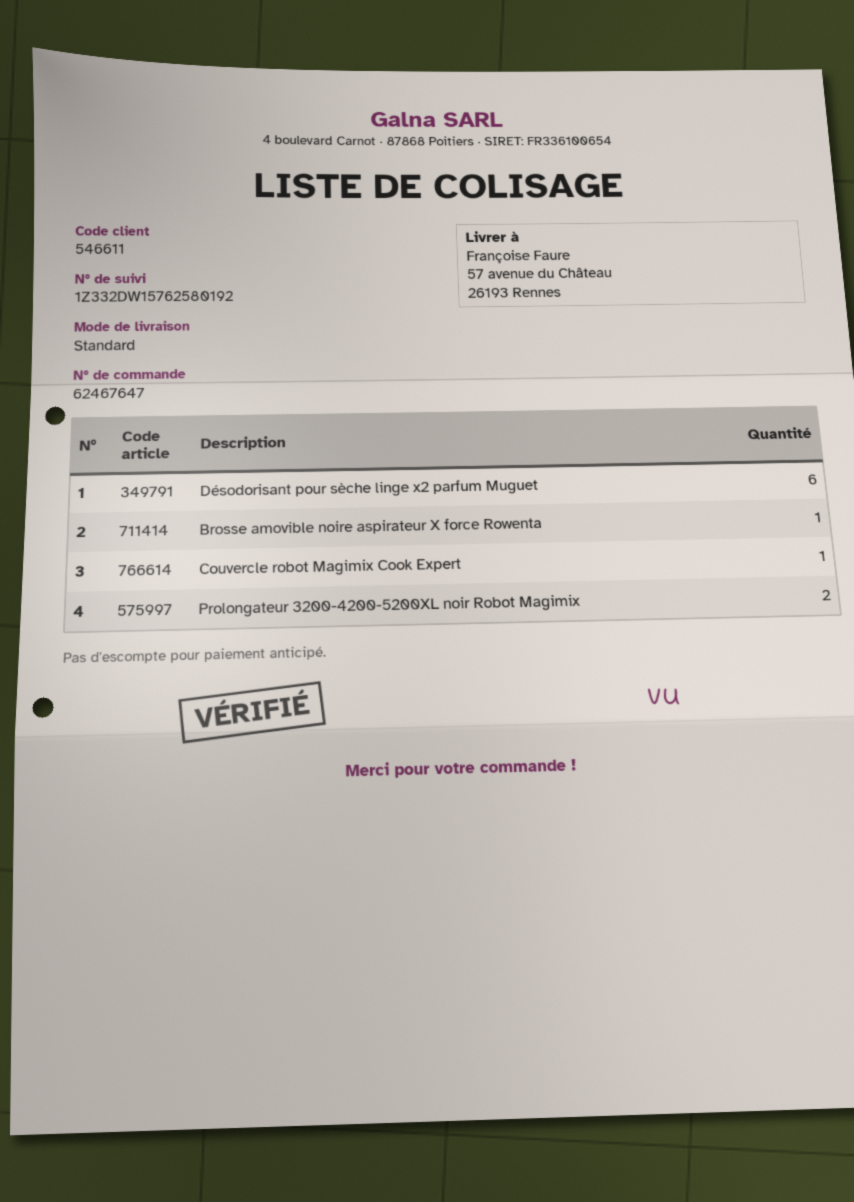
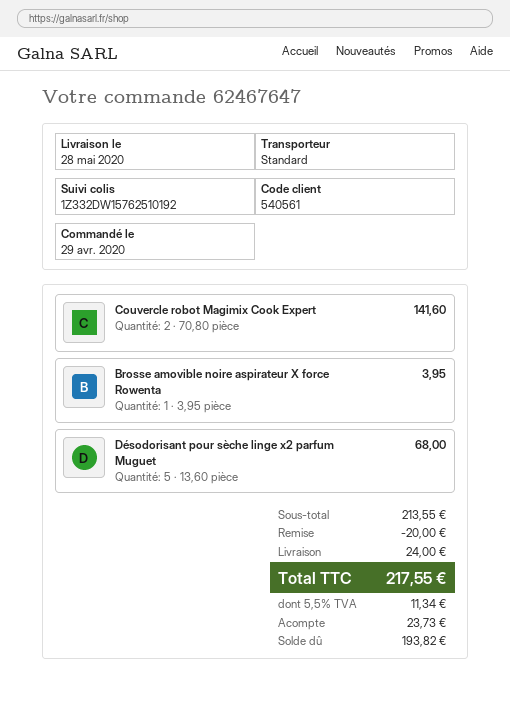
customer number: 546611 -> 540561
tracking number: 1Z332DW15762580192 -> 1Z332DW15762510192
Désodorisant pour sèche linge x2 parfum Muguet: 6 -> 5
Couvercle robot Magimix Cook Expert: 1 -> 2
Prolongateur 3200-4200-5200XL noir Robot Magimix: 2 -> none

